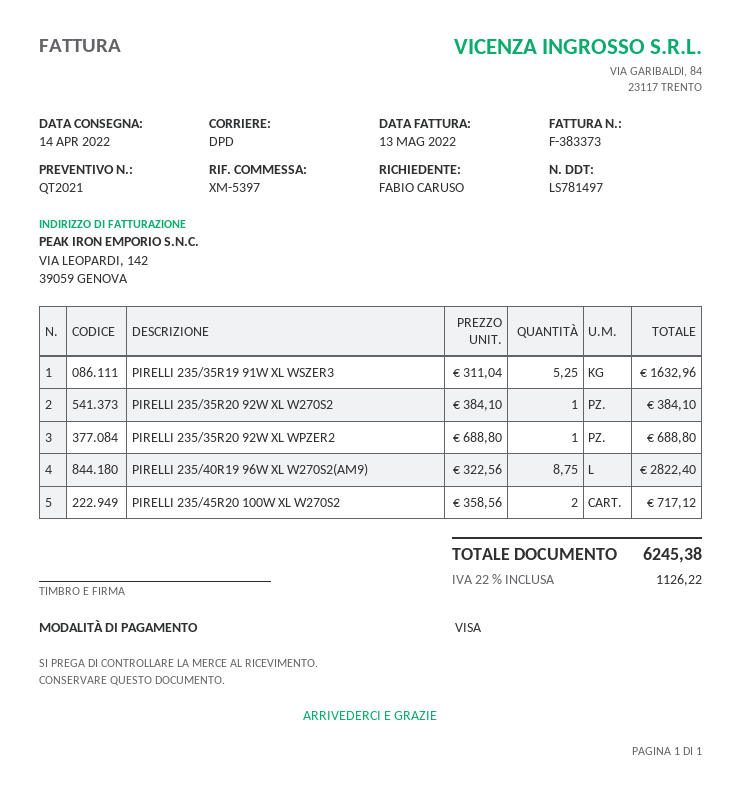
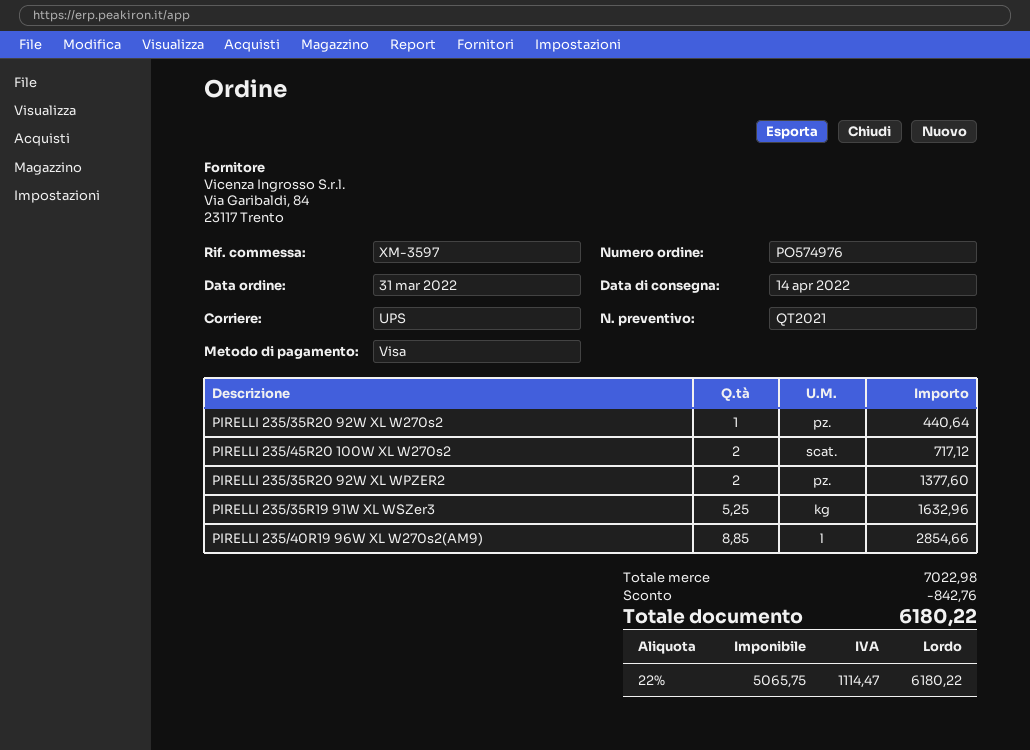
reference: XM-5397 -> XM-3597
shipping method: DPD -> UPS
PIRELLI 235/35R20 92W XL W270S2: 1 for 384.10 -> 1 for 440.64
PIRELLI 235/35R20 92W XL WPZER2: 1 for 688.80 -> 2 for 1377.60
PIRELLI 235/40R19 96W XL W270S2(AM9): 8.75 for 2822.40 -> 8.85 for 2854.66
discount: none -> 842.76
tax: 22% = 1126.22 -> 22% = 1114.47
total: 6245.38 -> 6180.22

